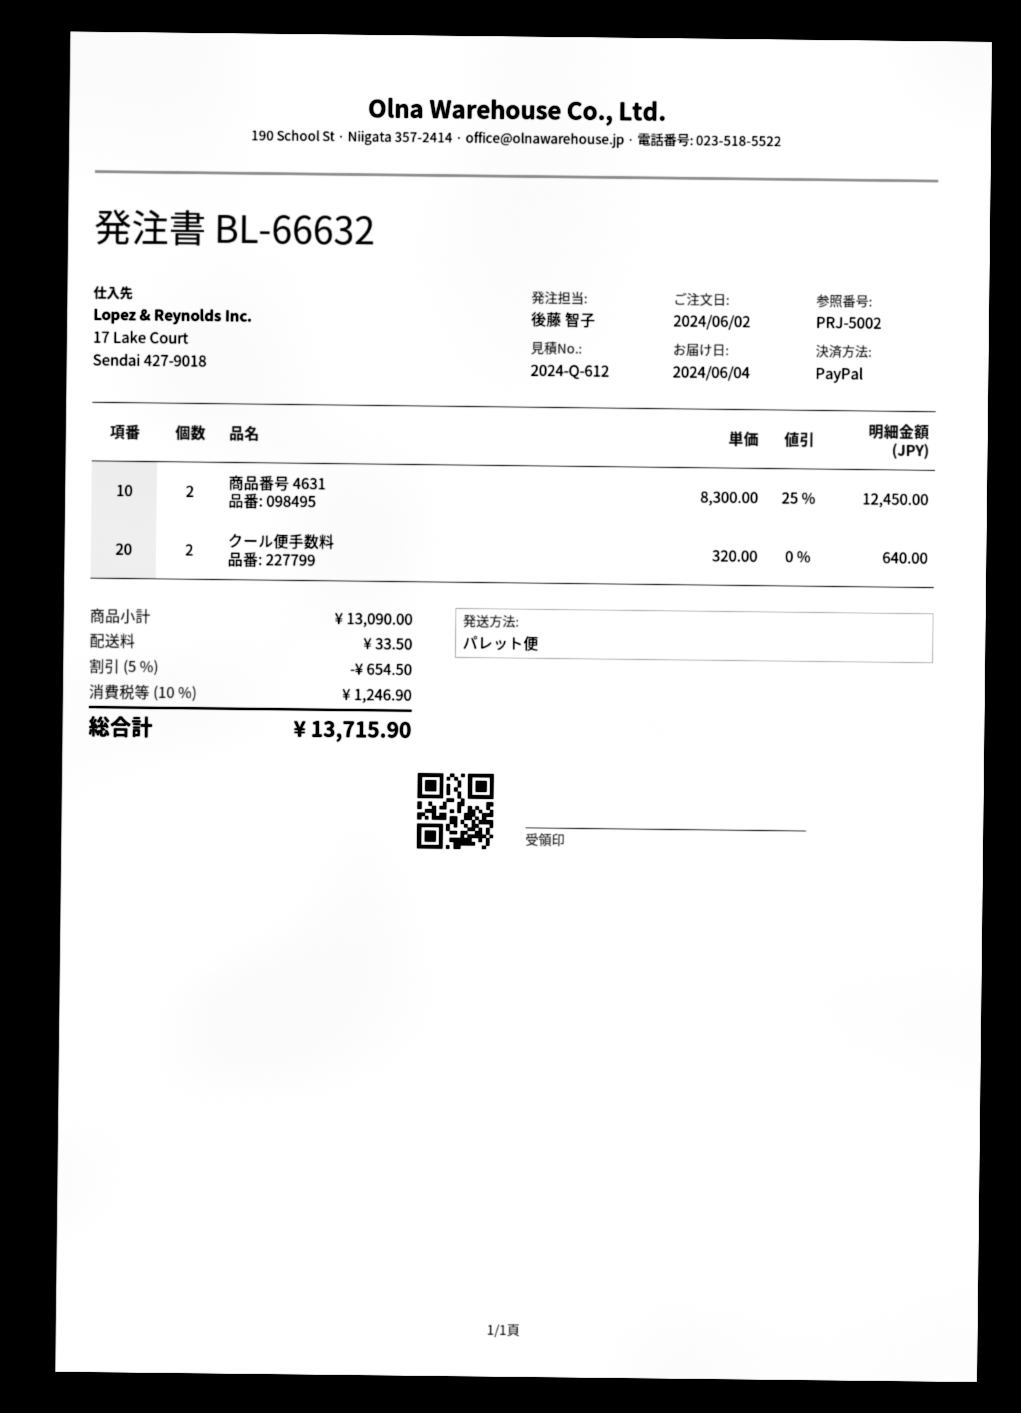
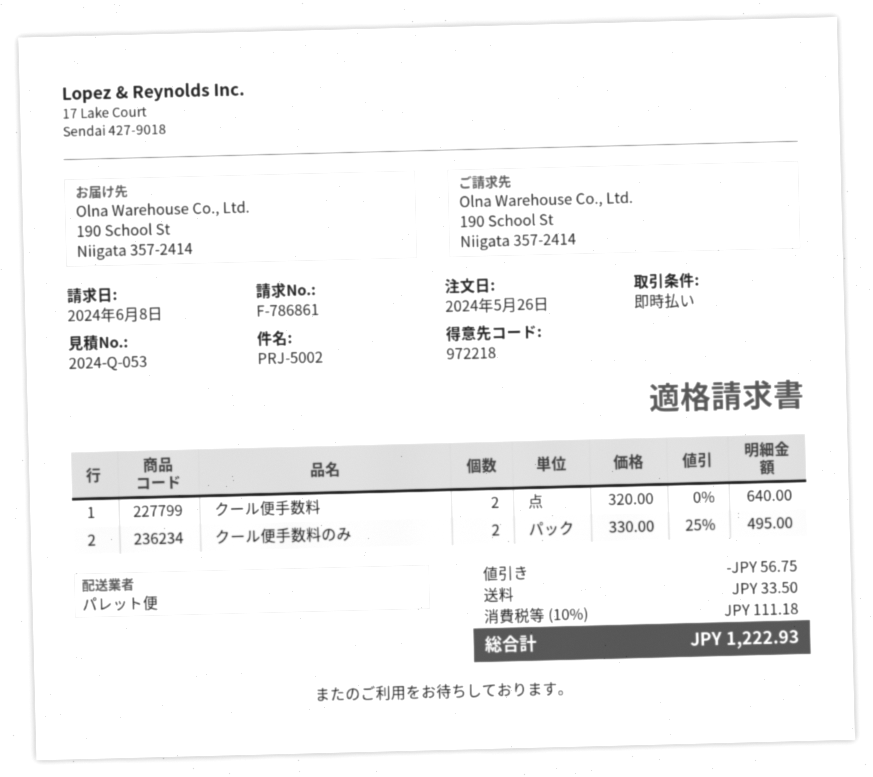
quote number: 2024-Q-612 -> 2024-Q-053
order date: 2024-06-02 -> 2024-05-26
商品番号 4631: 2 x 8300.00 - 25% = 12450.00 -> none
クール便手数料のみ: none -> 2 x 330.00 - 25% = 495.00
discount: 654.50 -> 56.75
tax: 10% = 1246.90 -> 10% = 111.18
total: 13715.90 -> 1222.93

